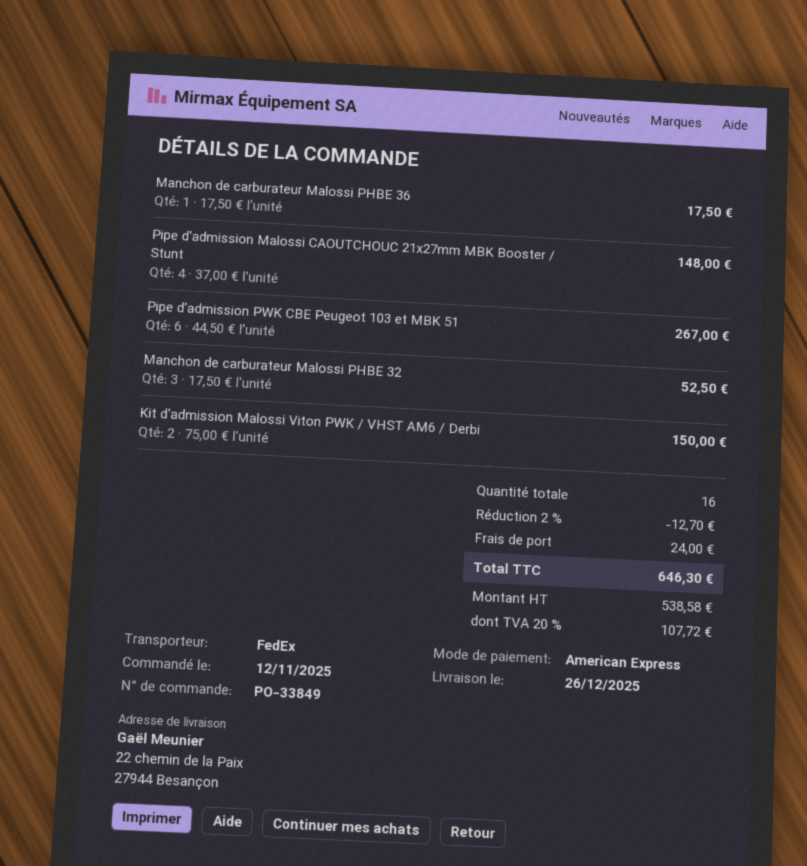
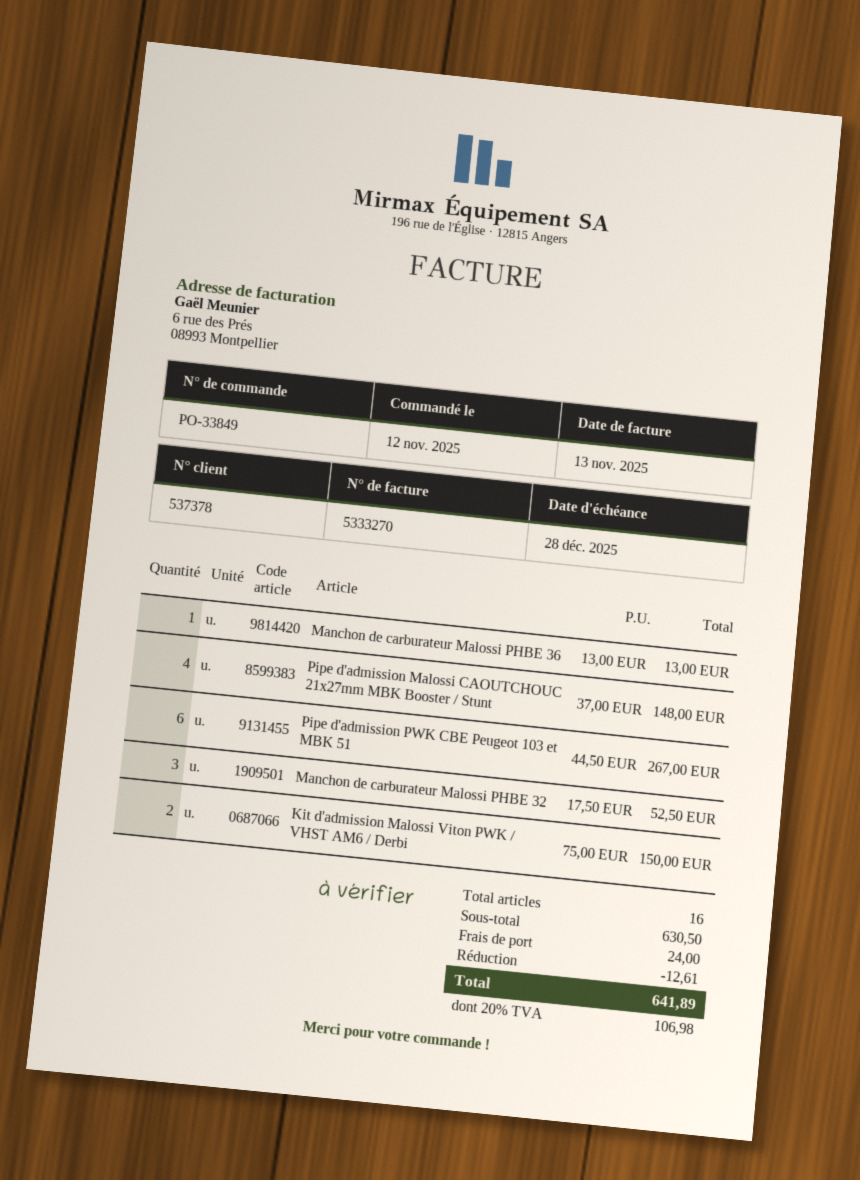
Manchon de carburateur Malossi PHBE 36: 1 x 17.50 = 17.50 -> 1 x 13.00 = 13.00
discount: 12.70 -> 12.61
tax: 20% = 107.72 -> 20% = 106.98
total: 646.30 -> 641.89

